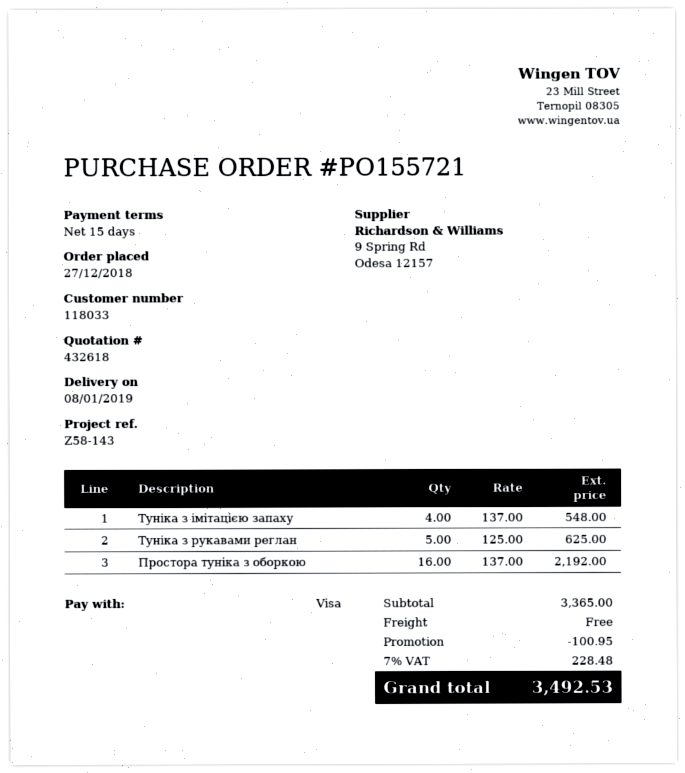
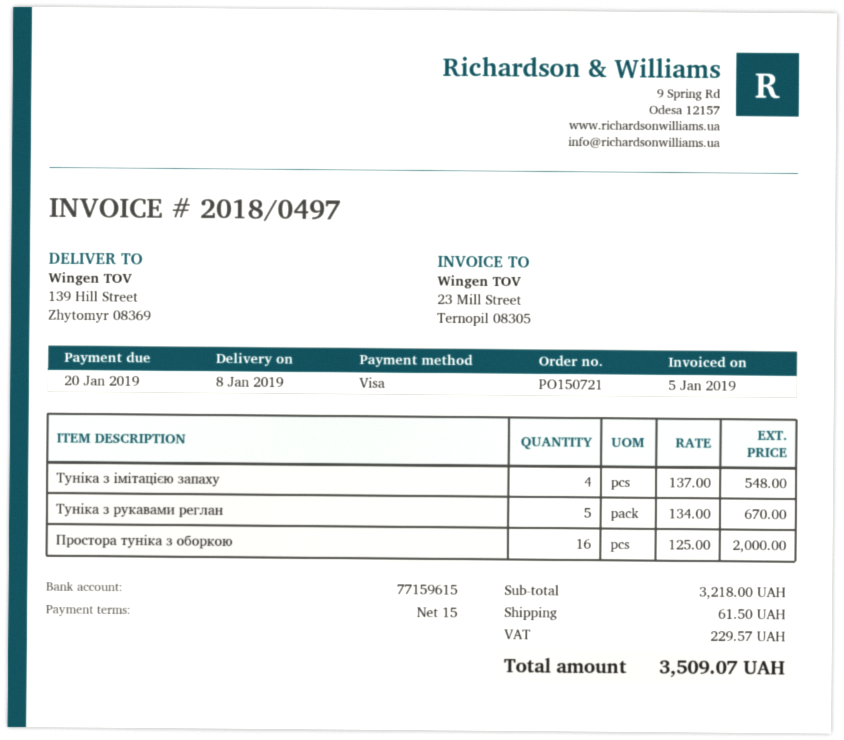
order number: PO155721 -> PO150721
Туніка з рукавами реглан: 5 x 125.00 = 625.00 -> 5 x 134.00 = 670.00
Простора туніка з оборкою: 16 x 137.00 = 2192.00 -> 16 x 125.00 = 2000.00
subtotal: 3365.00 -> 3218.00
discount: 100.95 -> none
shipping: 0.00 -> 61.50
tax: 228.48 -> 229.57
total: 3492.53 -> 3509.07

